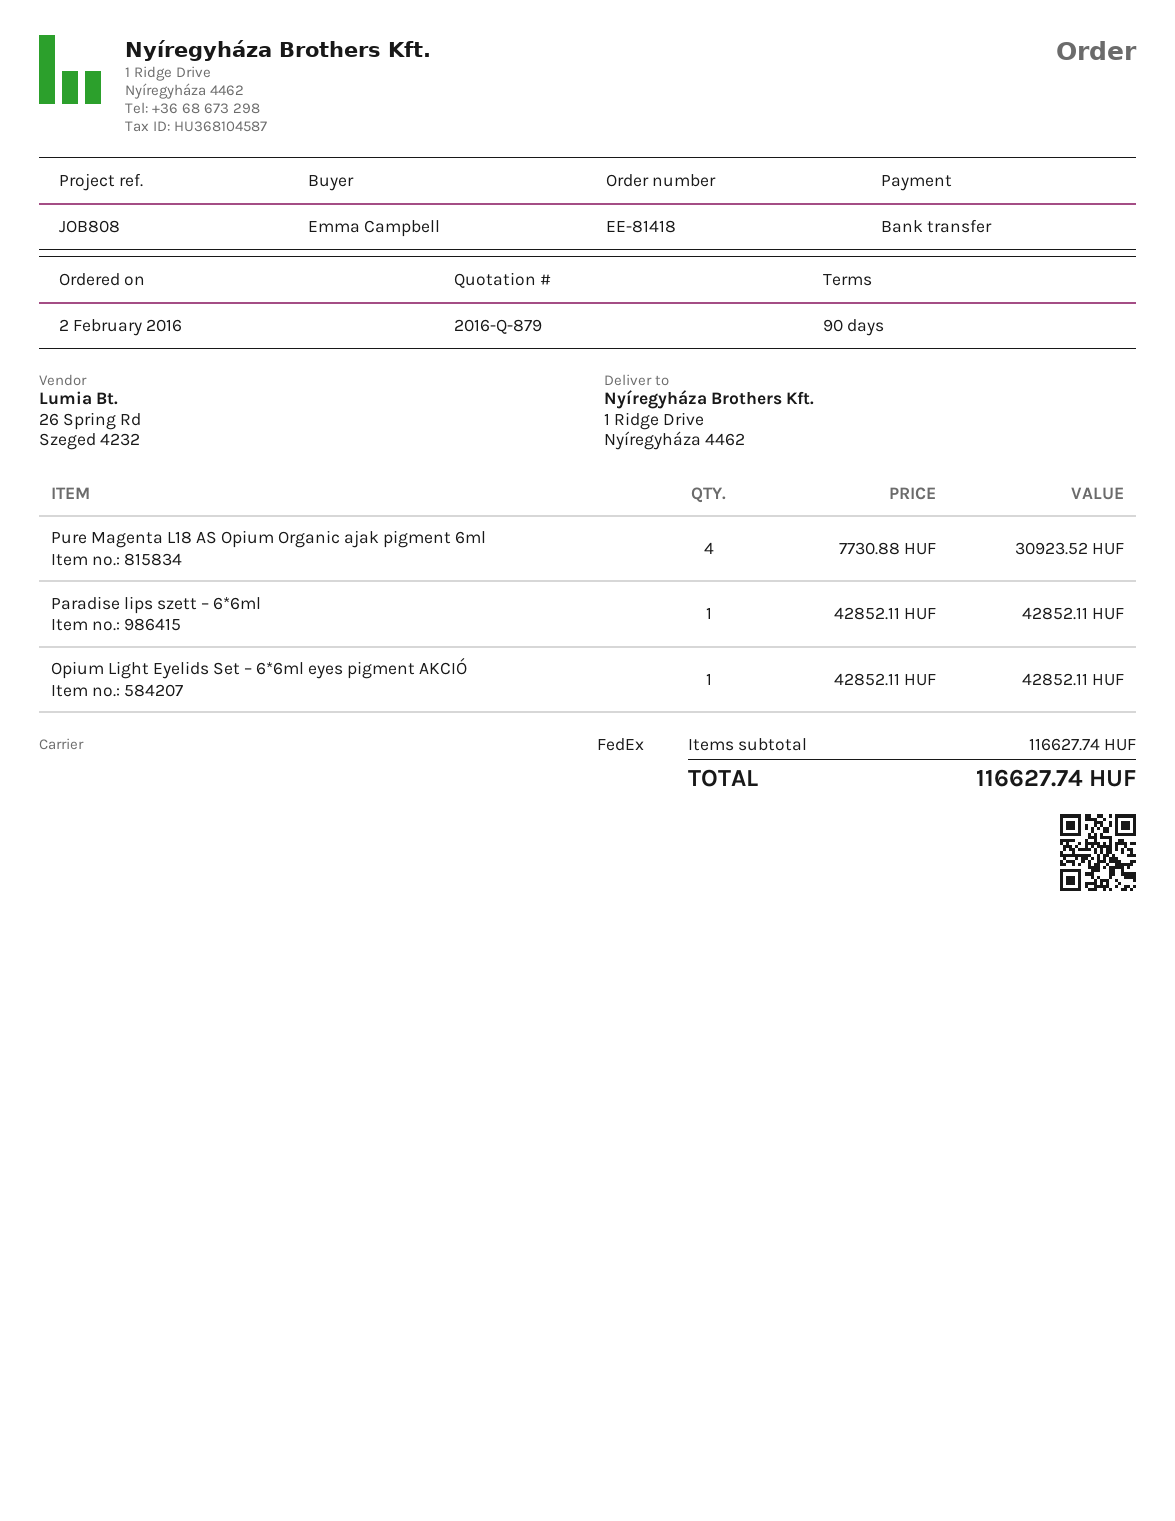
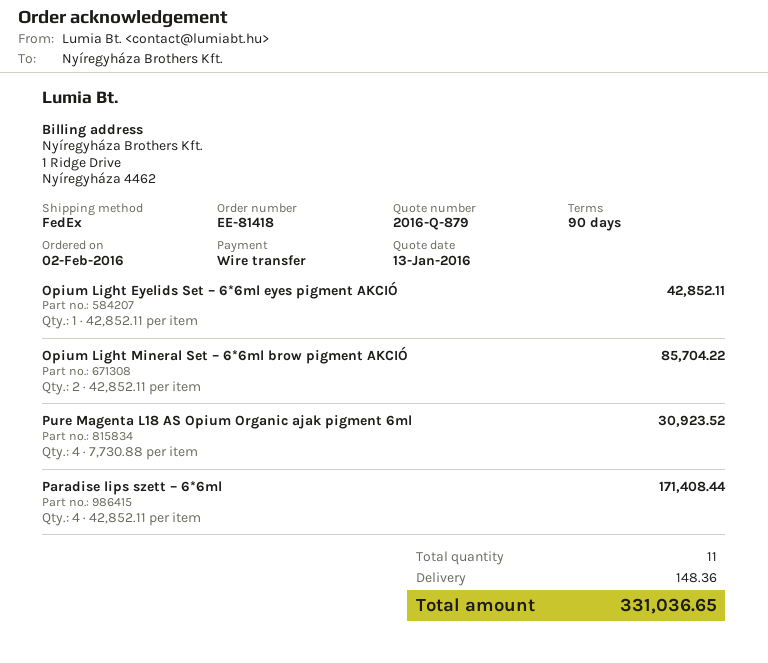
Paradise lips szett – 6*6ml: 1 x 42852.11 = 42852.11 -> 4 x 42852.11 = 171408.44
Opium Light Mineral Set – 6*6ml brow pigment AKCIÓ: none -> 2 x 42852.11 = 85704.22
shipping: none -> 148.36
total: 116627.74 -> 331036.65

